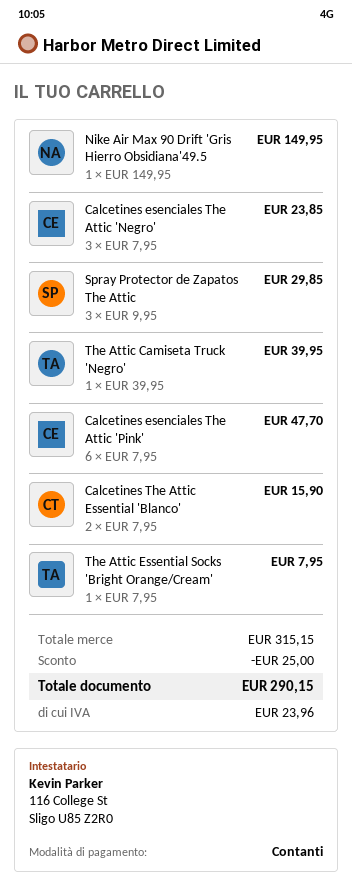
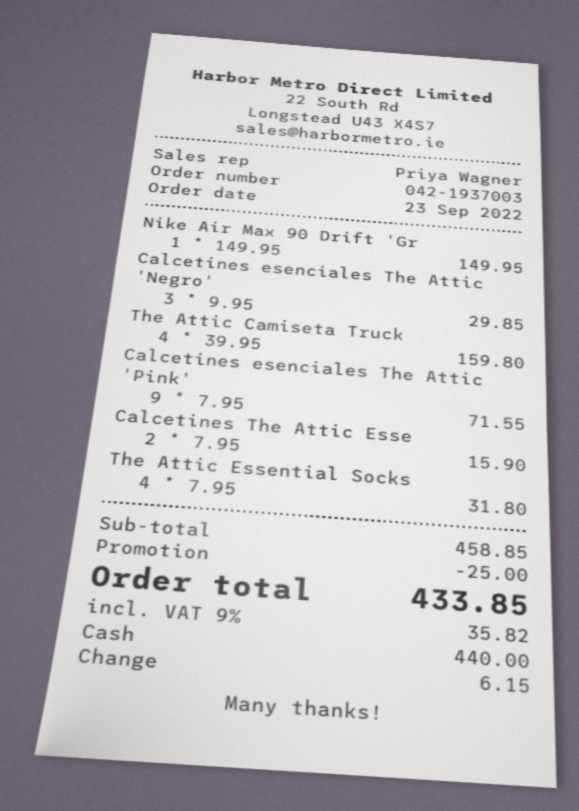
Calcetines esenciales The Attic 'Negro': 3 x 7.95 = 23.85 -> 3 x 9.95 = 29.85
Spray Protector de Zapatos The Attic: 3 x 9.95 = 29.85 -> none
The Attic Camiseta Truck 'Negro': 1 x 39.95 = 39.95 -> 4 x 39.95 = 159.80
Calcetines esenciales The Attic 'Pink': 6 x 7.95 = 47.70 -> 9 x 7.95 = 71.55
The Attic Essential Socks 'Bright Orange/Cream': 1 x 7.95 = 7.95 -> 4 x 7.95 = 31.80
subtotal: 315.15 -> 458.85
tax: 23.96 -> 35.82
total: 290.15 -> 433.85

